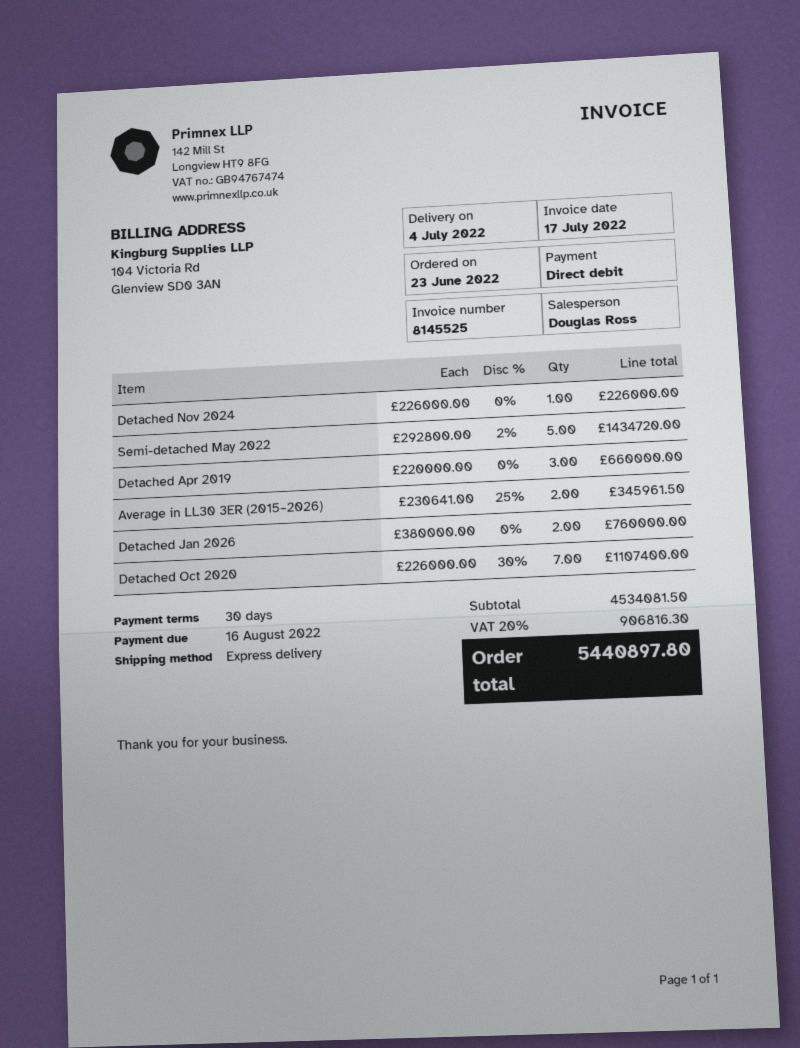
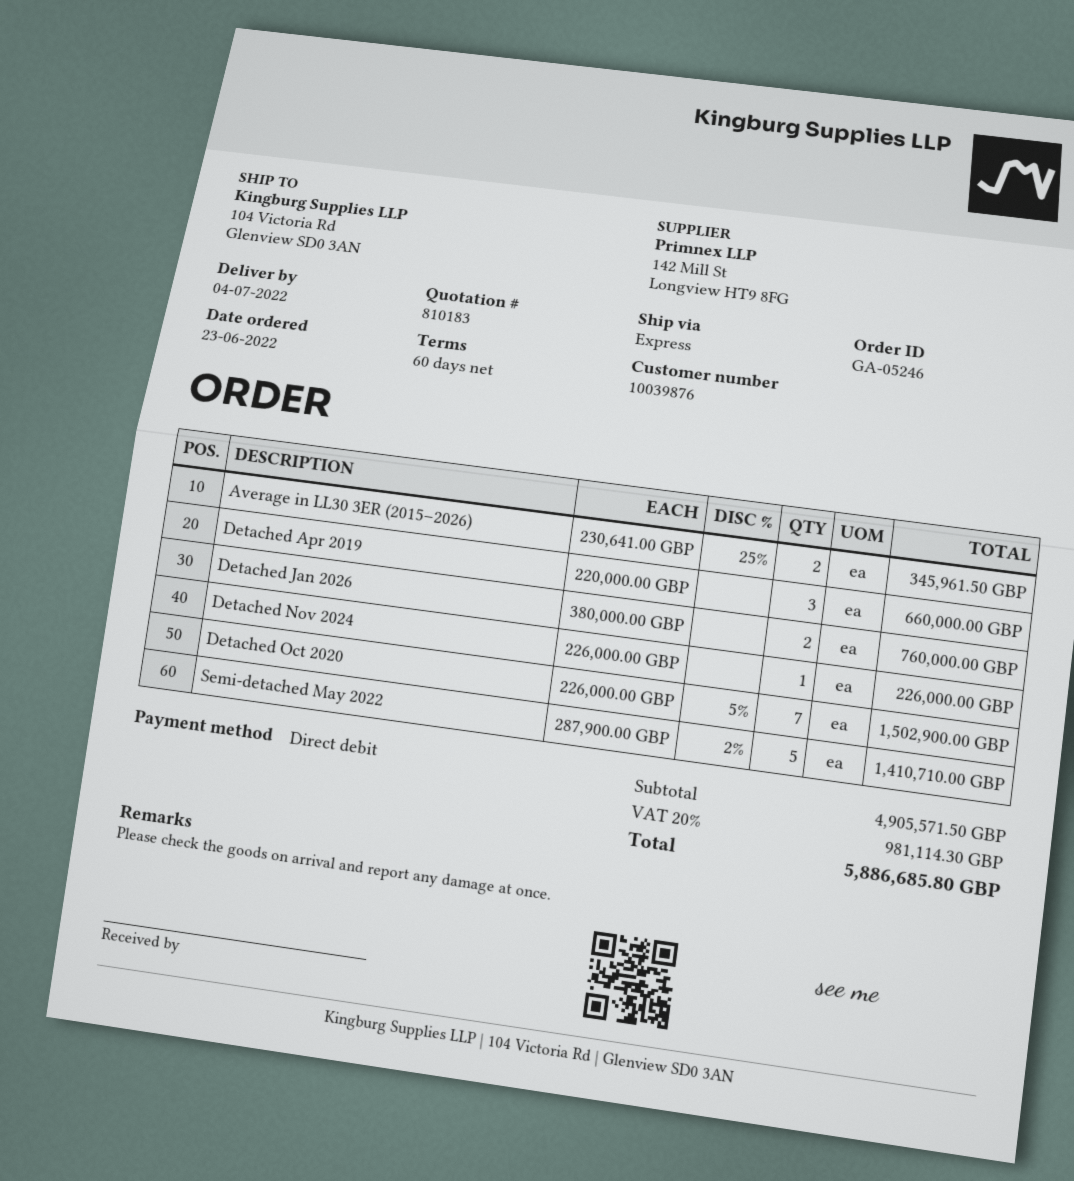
payment terms: 30 days -> 60 days
Semi-detached May 2022: 5 x 292800.00 - 2% = 1434720.00 -> 5 x 287900.00 - 2% = 1410710.00
Detached Oct 2020: 7 x 226000.00 - 30% = 1107400.00 -> 7 x 226000.00 - 5% = 1502900.00
subtotal: 4534081.50 -> 4905571.50
tax: 20% = 906816.30 -> 20% = 981114.30
total: 5440897.80 -> 5886685.80

